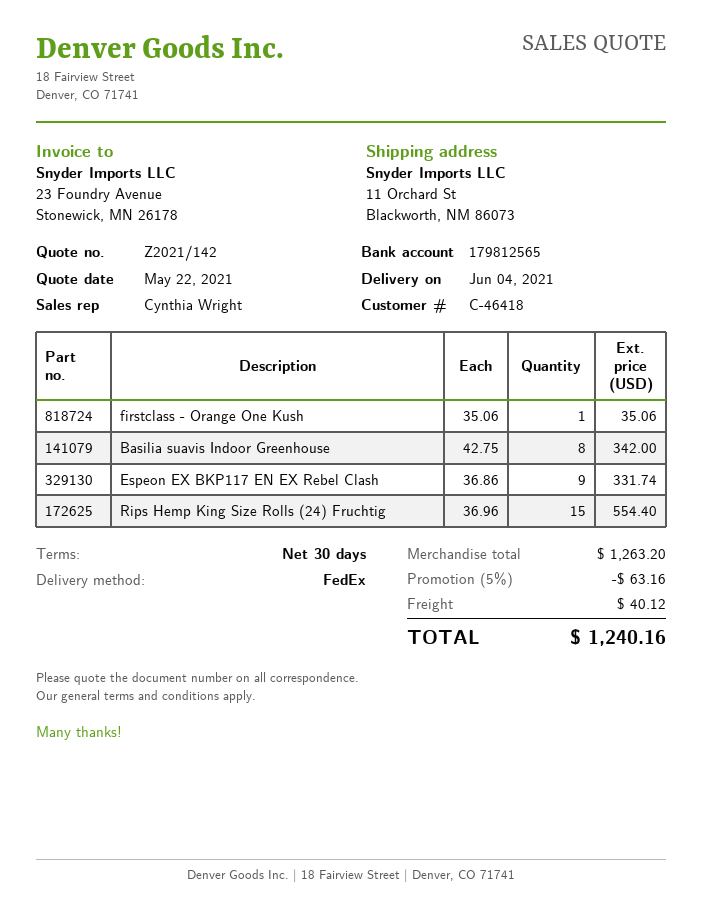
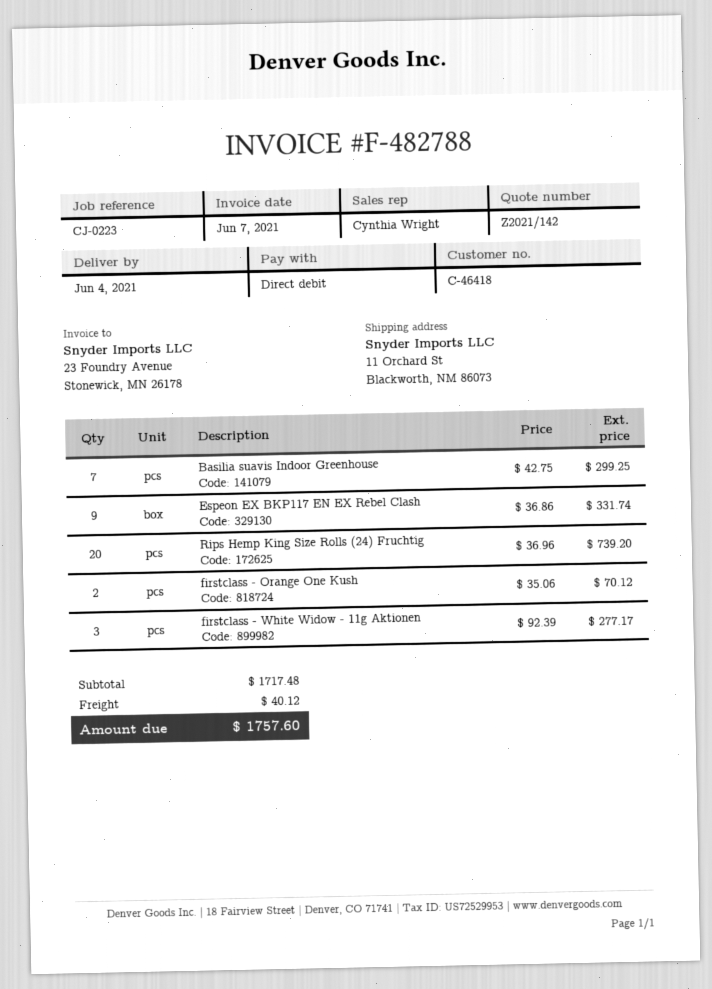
firstclass - Orange One Kush: 1 x 35.06 = 35.06 -> 2 x 35.06 = 70.12
Basilia suavis Indoor Greenhouse: 8 x 42.75 = 342.00 -> 7 x 42.75 = 299.25
Rips Hemp King Size Rolls (24) Fruchtig: 15 x 36.96 = 554.40 -> 20 x 36.96 = 739.20
firstclass - White Widow - 11g Aktionen: none -> 3 x 92.39 = 277.17
subtotal: 1263.20 -> 1717.48
discount: 5% = 63.16 -> none
total: 1240.16 -> 1757.60

